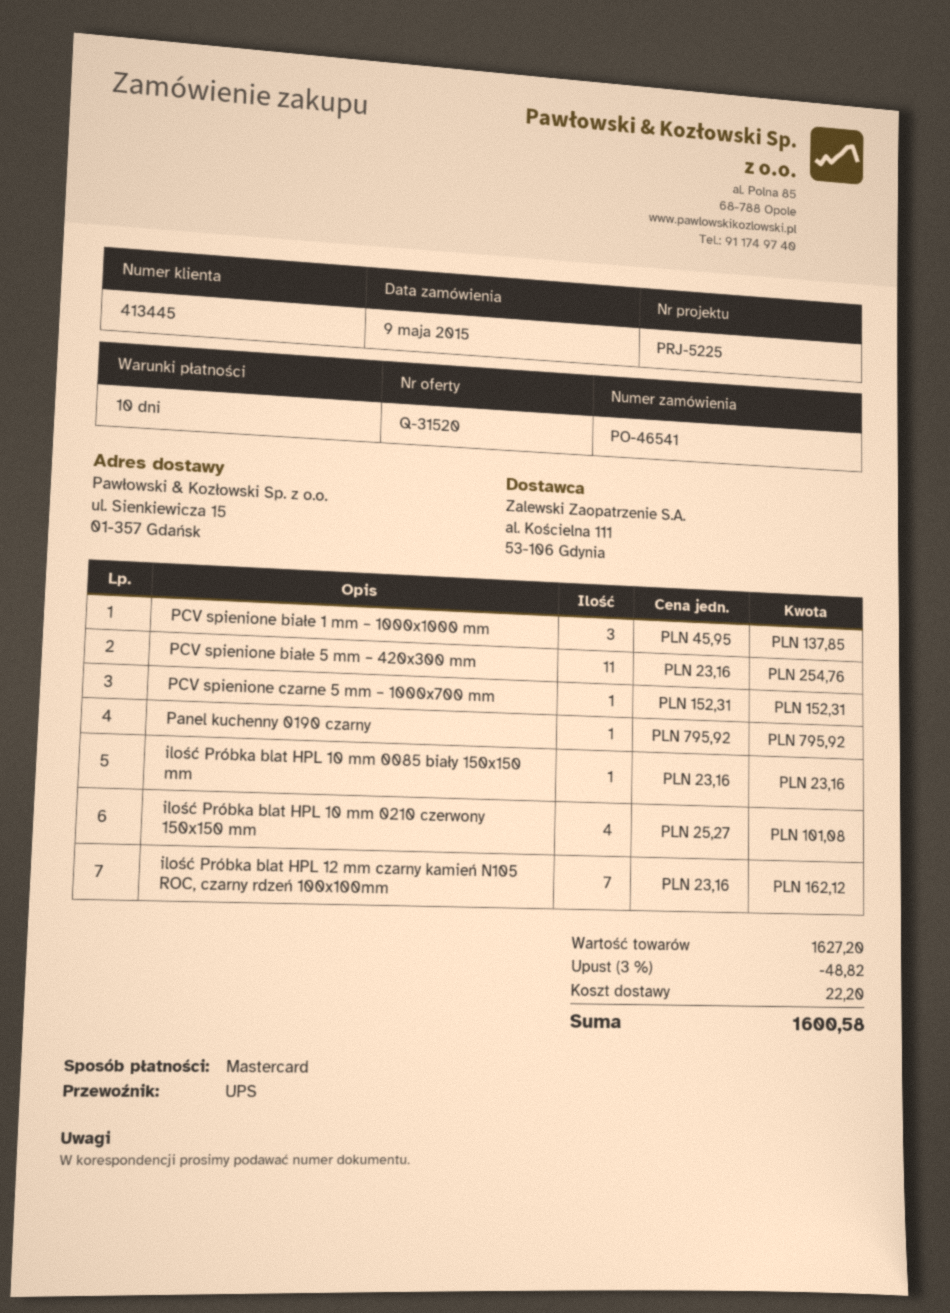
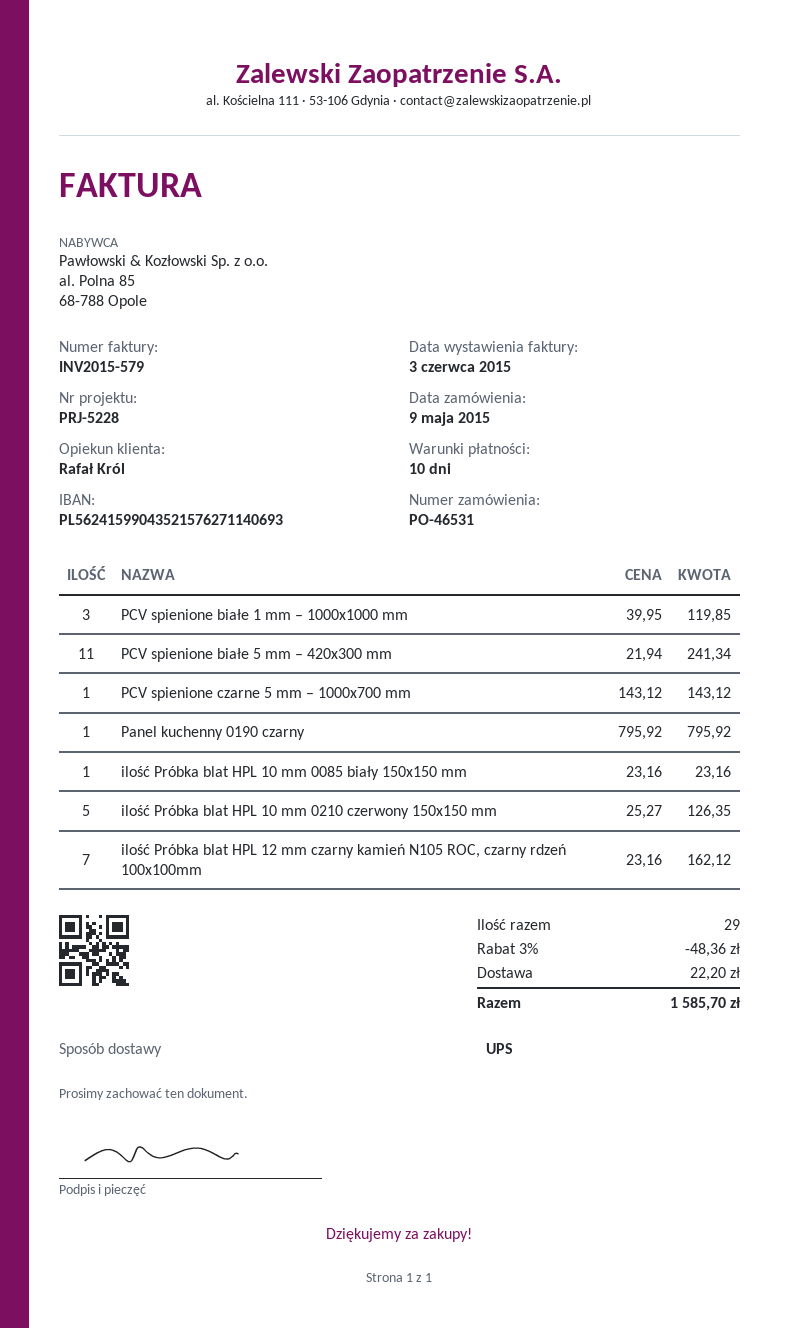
order number: PO-46541 -> PO-46531
reference: PRJ-5225 -> PRJ-5228
PCV spienione białe 1 mm – 1000x1000 mm: 3 x 45.95 = 137.85 -> 3 x 39.95 = 119.85
PCV spienione białe 5 mm – 420x300 mm: 11 x 23.16 = 254.76 -> 11 x 21.94 = 241.34
PCV spienione czarne 5 mm – 1000x700 mm: 1 x 152.31 = 152.31 -> 1 x 143.12 = 143.12
ilość Próbka blat HPL 10 mm 0210 czerwony 150x150 mm: 4 x 25.27 = 101.08 -> 5 x 25.27 = 126.35
discount: 3% = 48.82 -> 3% = 48.36
total: 1600.58 -> 1585.70

